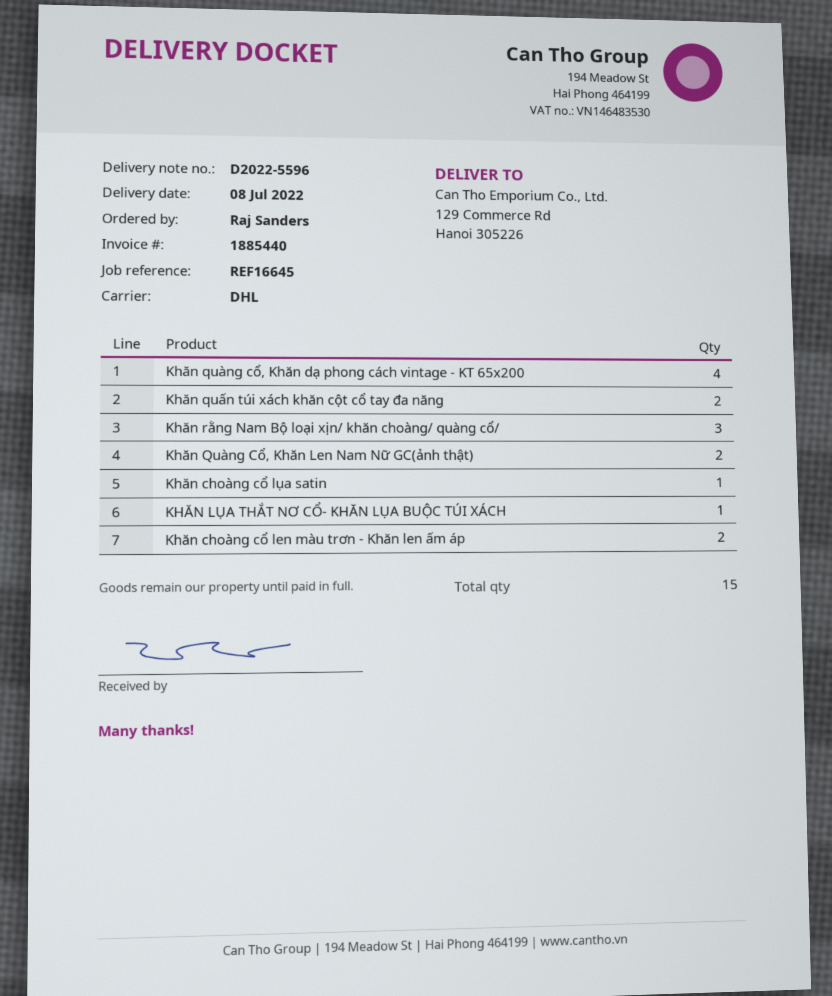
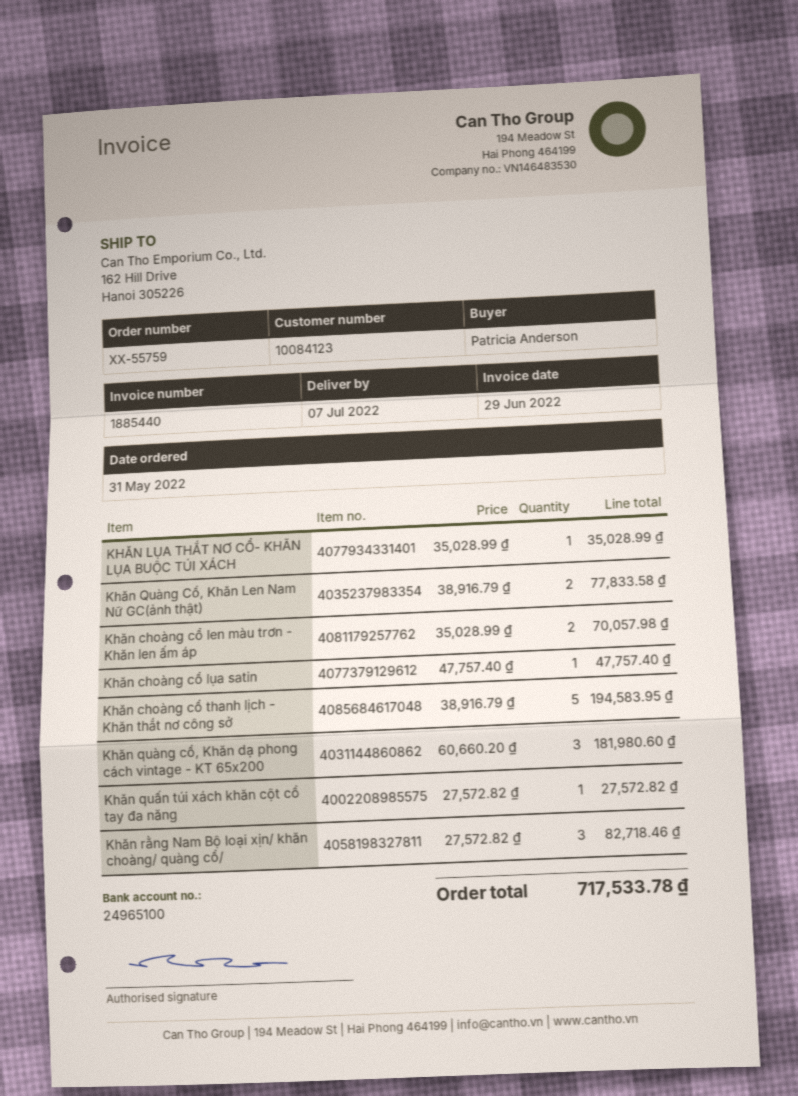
delivery date: 2022-07-08 -> 2022-07-07
ordered by: Raj Sanders -> Patricia Anderson
ship to: 129 Commerce Rd, Hanoi 305226 -> 162 Hill Drive, Hanoi 305226
Khăn quàng cổ, Khăn dạ phong cách vintage - KT 65x200: 4 -> 3
Khăn quấn túi xách khăn cột cổ tay đa năng: 2 -> 1
Khăn choàng cổ thanh lịch - Khăn thắt nơ công sở: none -> 5

